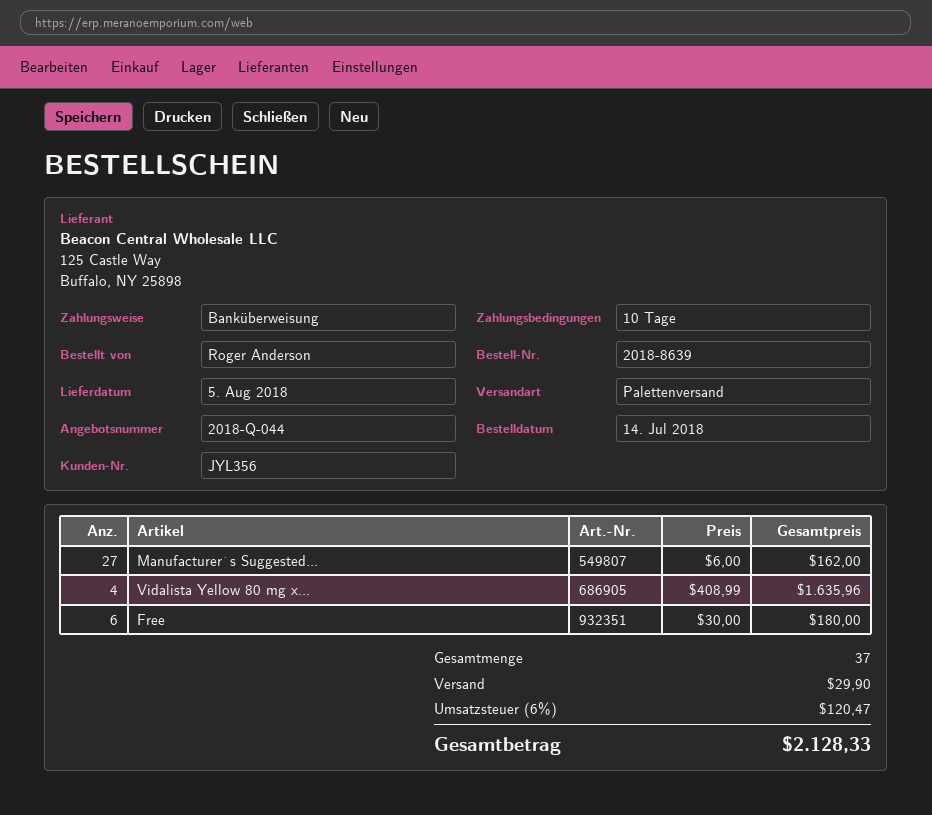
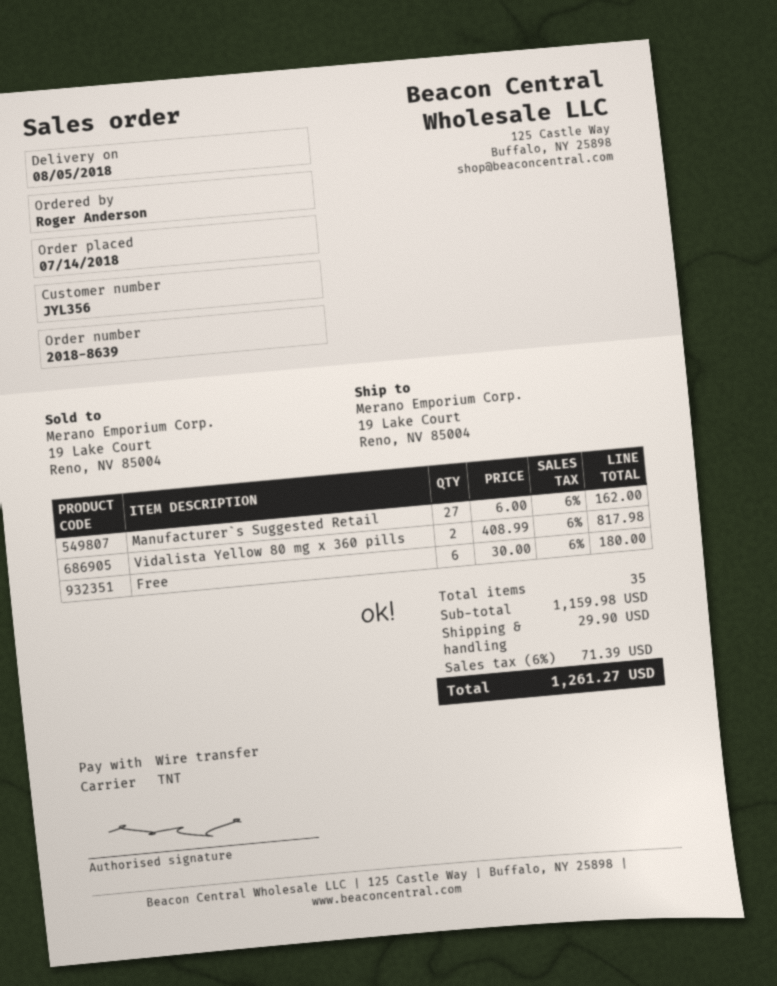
shipping method: pallet freight -> TNT
Vidalista Yellow 80 mg x...: 4 x 408.99 = 1635.96 -> 2 x 408.99 = 817.98
total quantity: 37 -> 35
tax: 6% = 120.47 -> 6% = 71.39
total: 2128.33 -> 1261.27

